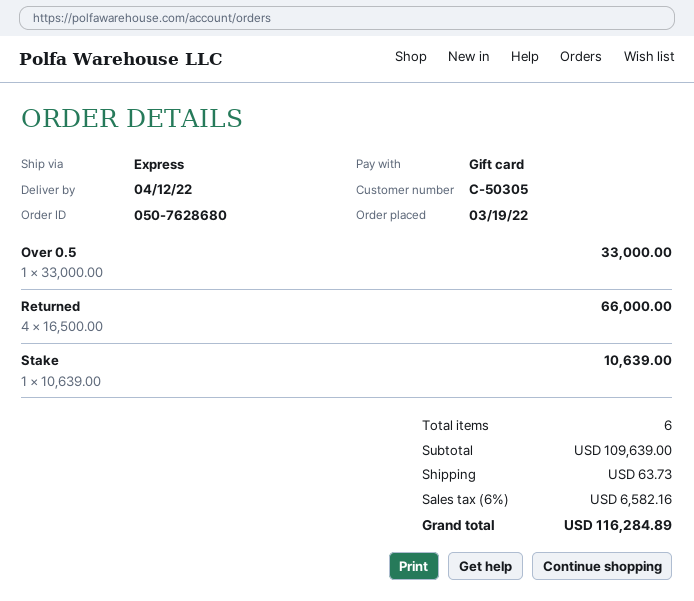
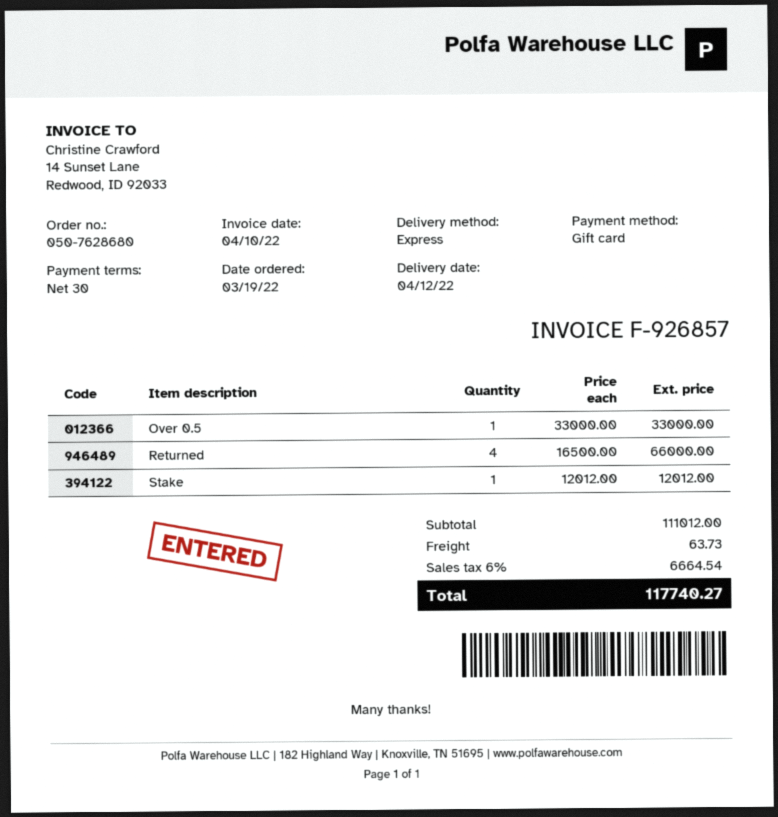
Stake: 1 x 10639.00 = 10639.00 -> 1 x 12012.00 = 12012.00
subtotal: 109639.00 -> 111012.00
tax: 6% = 6582.16 -> 6% = 6664.54
total: 116284.89 -> 117740.27

